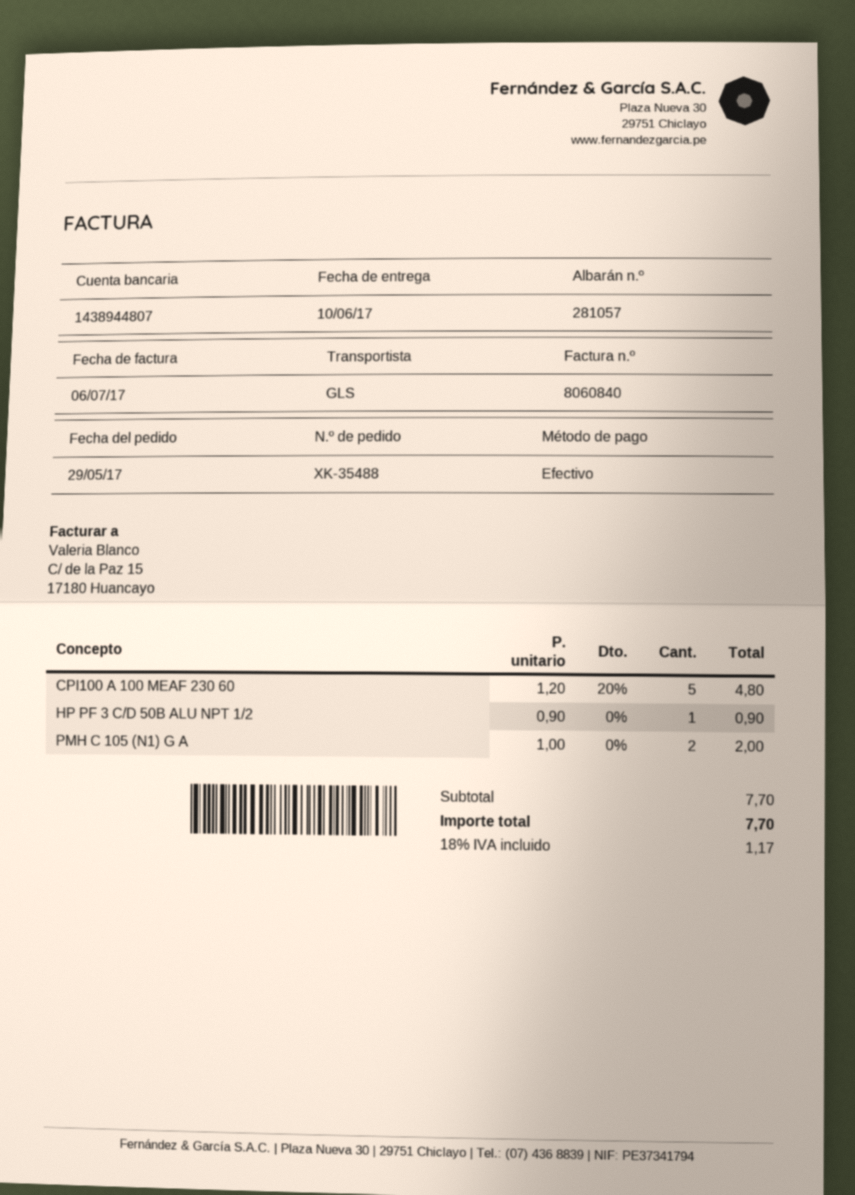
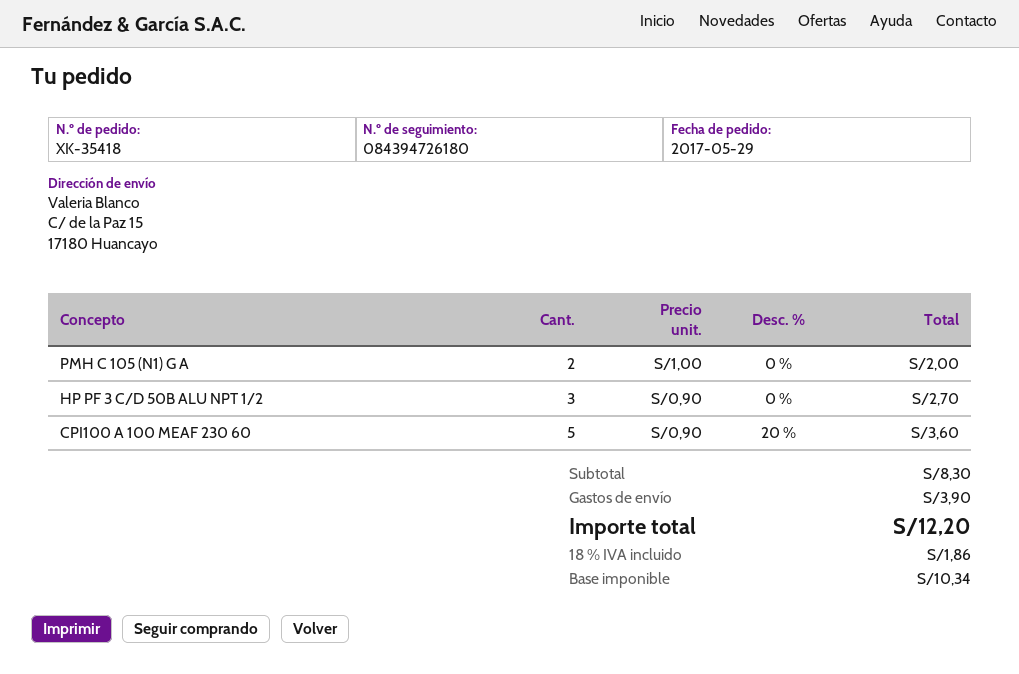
order number: XK-35488 -> XK-35418
CPI100 A 100 MEAF 230 60: 5 x 1.20 - 20% = 4.80 -> 5 x 0.90 - 20% = 3.60
HP PF 3 C/D 50B ALU NPT 1/2: 1 x 0.90 = 0.90 -> 3 x 0.90 = 2.70
subtotal: 7.70 -> 8.30
shipping: none -> 3.90
tax: 18% = 1.17 -> 18% = 1.86
total: 7.70 -> 12.20

